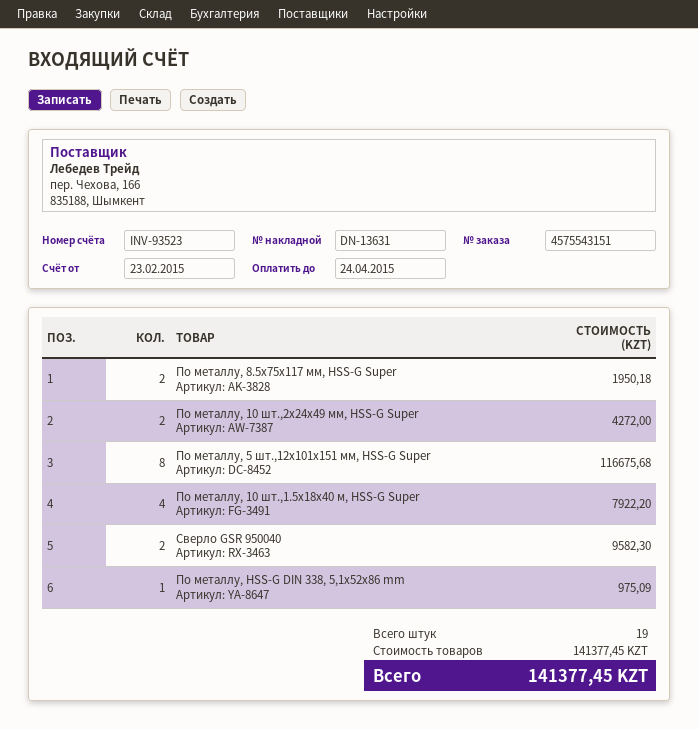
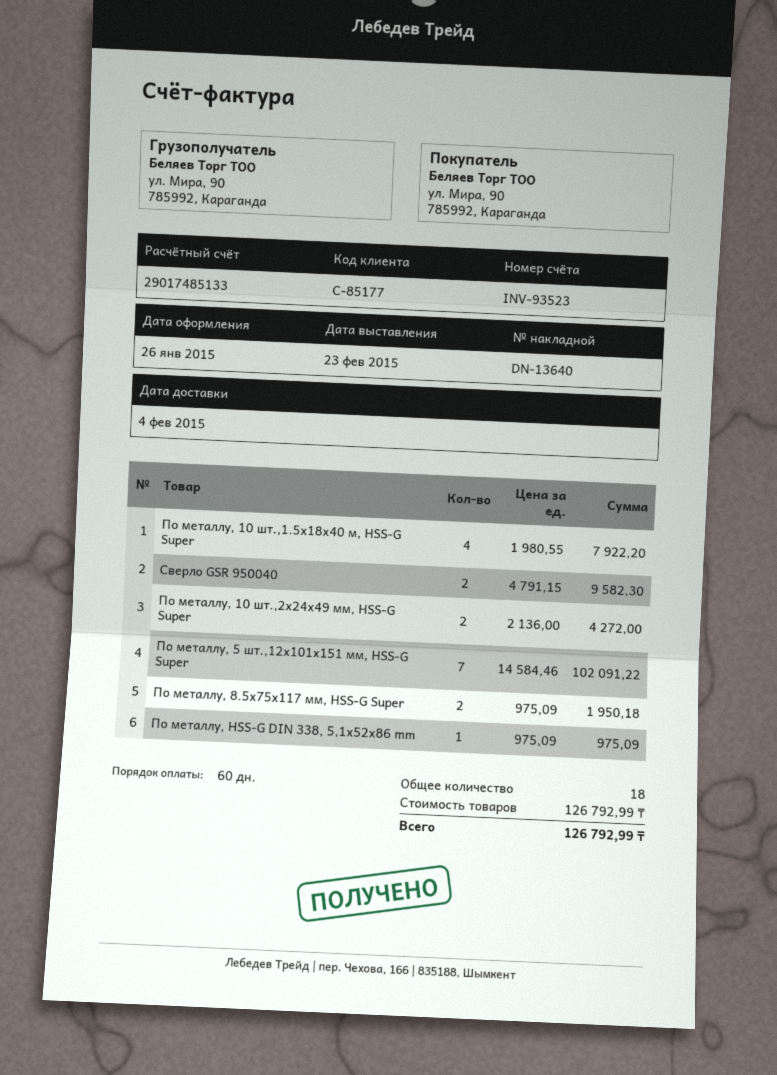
delivery note number: DN-13631 -> DN-13640
По металлу, 5 шт.,12x101x151 мм, HSS-G Super: 8 for 116675.68 -> 7 for 102091.22
total quantity: 19 -> 18
subtotal: 141377.45 -> 126792.99
total: 141377.45 -> 126792.99

